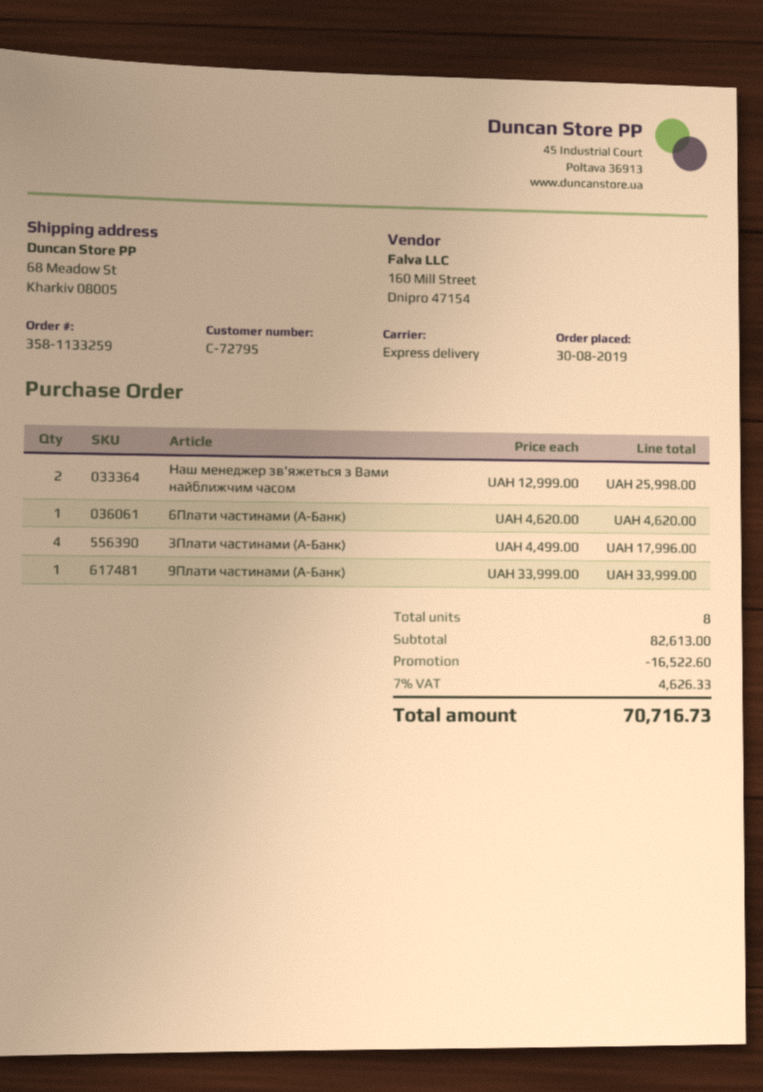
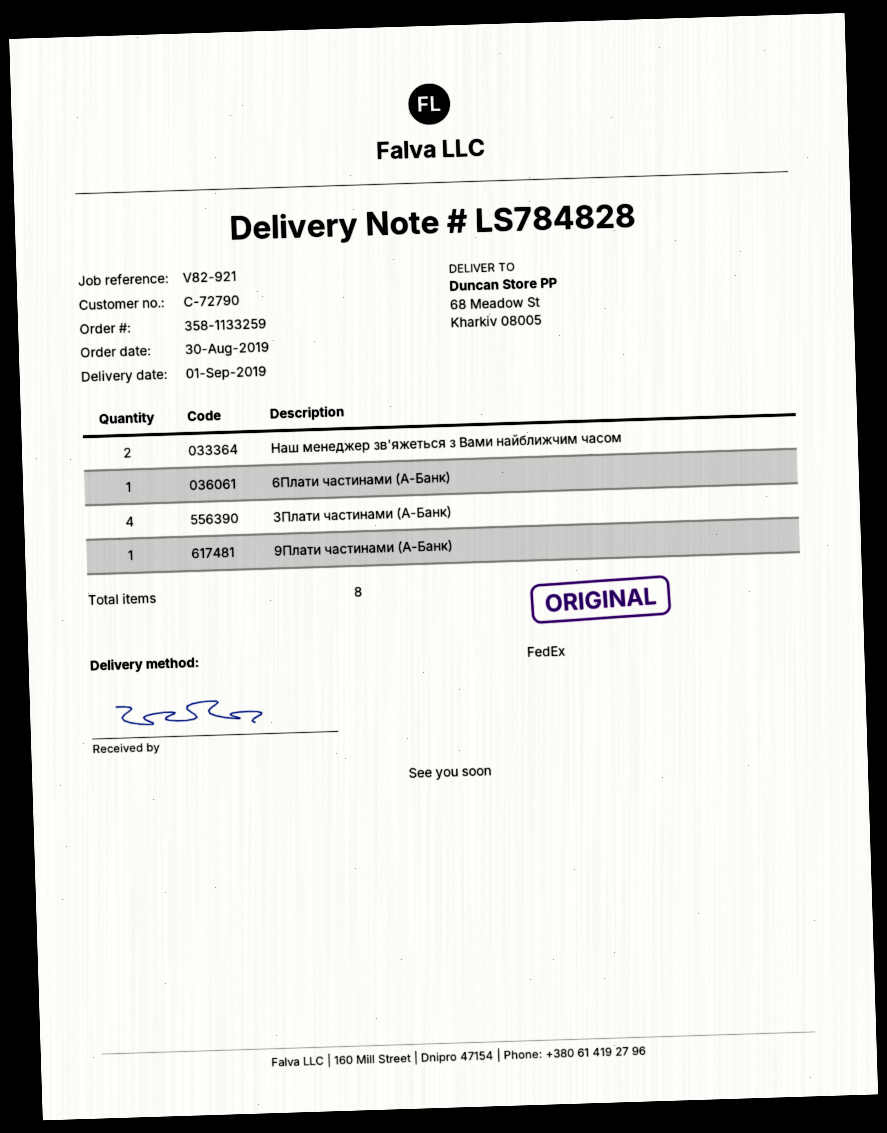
customer number: C-72795 -> C-72790
shipping method: express -> FedEx

